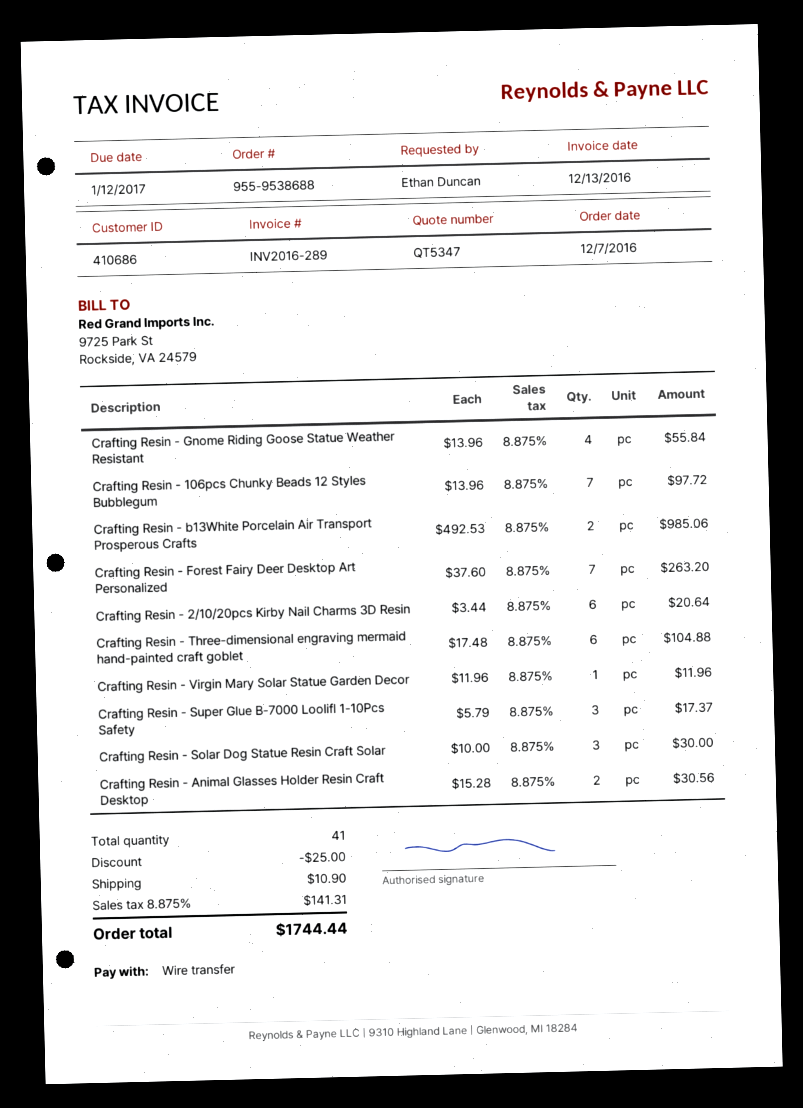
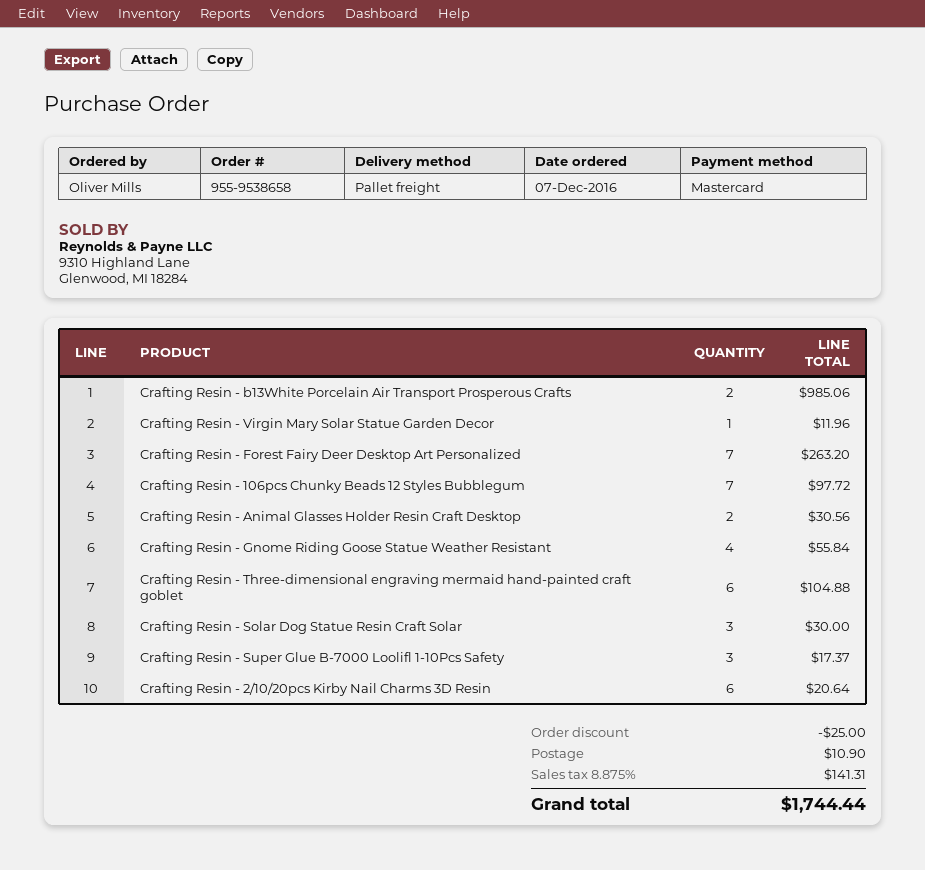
order number: 955-9538688 -> 955-9538658
ordered by: Ethan Duncan -> Oliver Mills
payment method: bank transfer -> Mastercard

